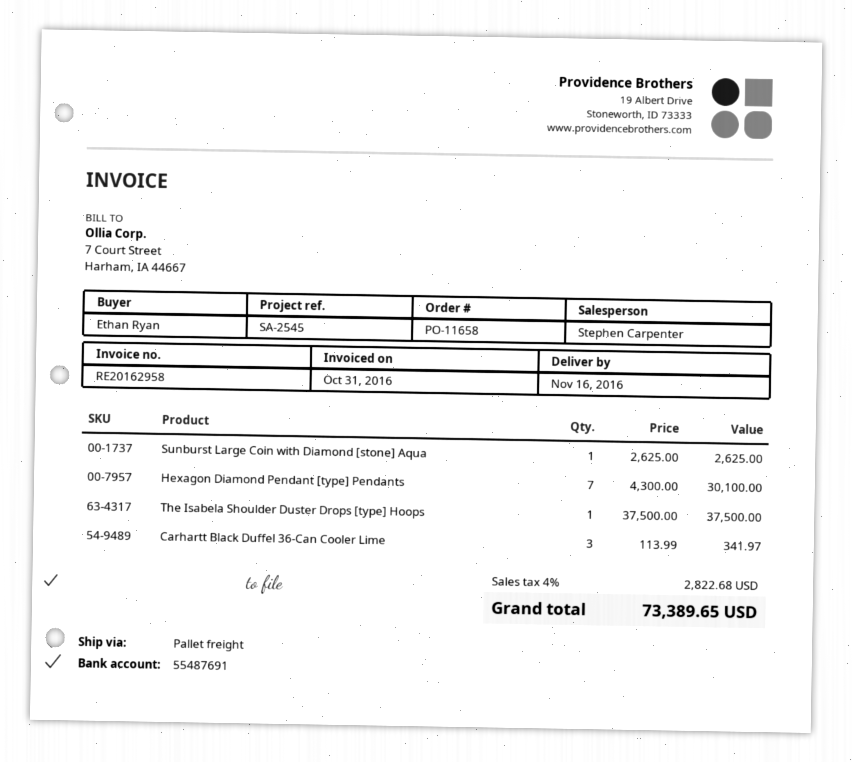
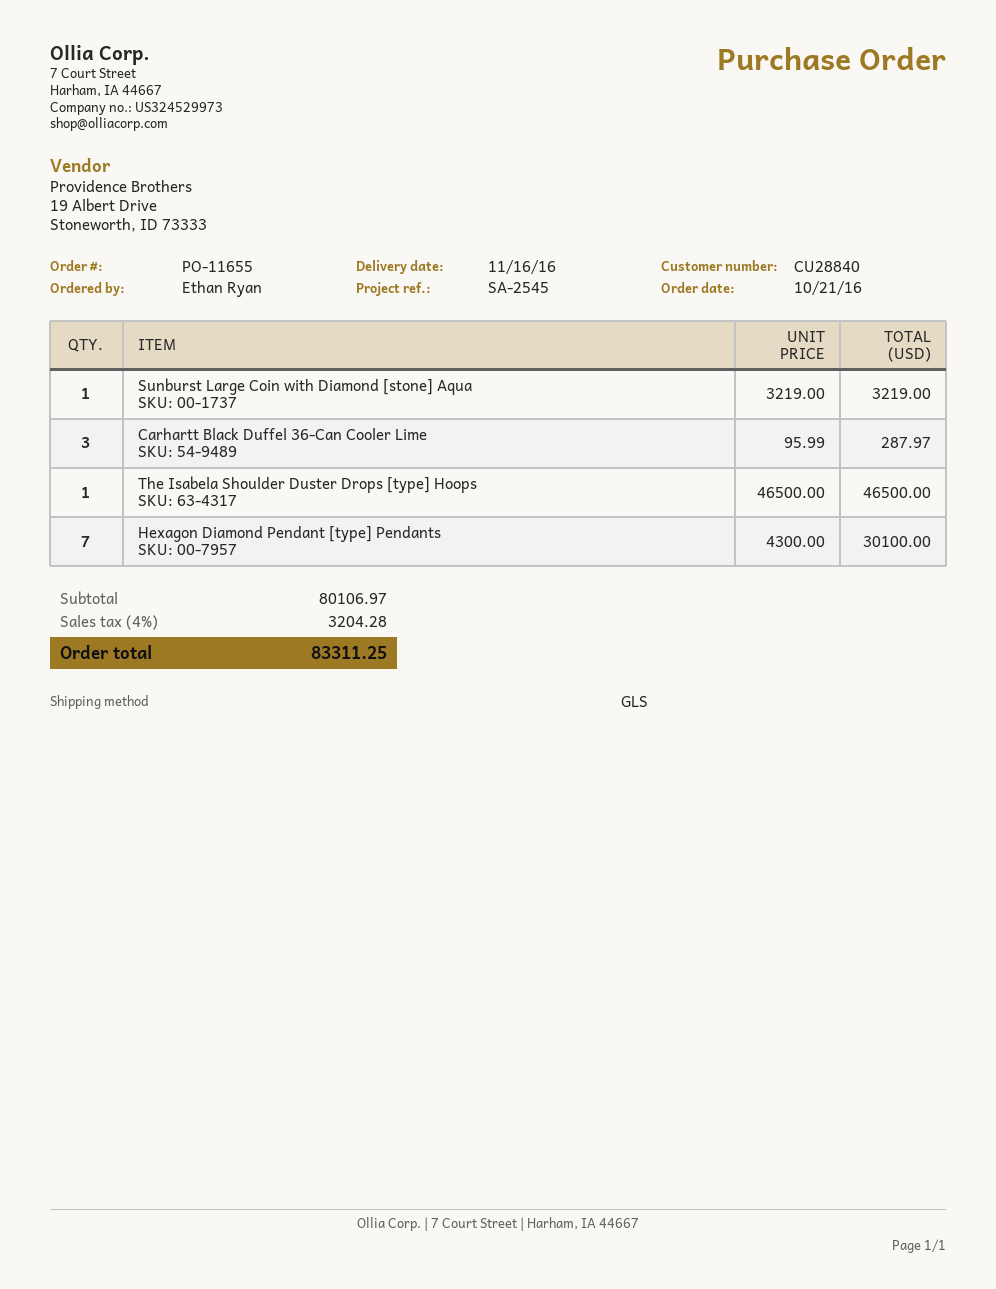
order number: PO-11658 -> PO-11655
shipping method: pallet freight -> GLS
Sunburst Large Coin with Diamond [stone] Aqua: 1 x 2625.00 = 2625.00 -> 1 x 3219.00 = 3219.00
The Isabela Shoulder Duster Drops [type] Hoops: 1 x 37500.00 = 37500.00 -> 1 x 46500.00 = 46500.00
Carhartt Black Duffel 36-Can Cooler Lime: 3 x 113.99 = 341.97 -> 3 x 95.99 = 287.97
tax: 4% = 2822.68 -> 4% = 3204.28
total: 73389.65 -> 83311.25

